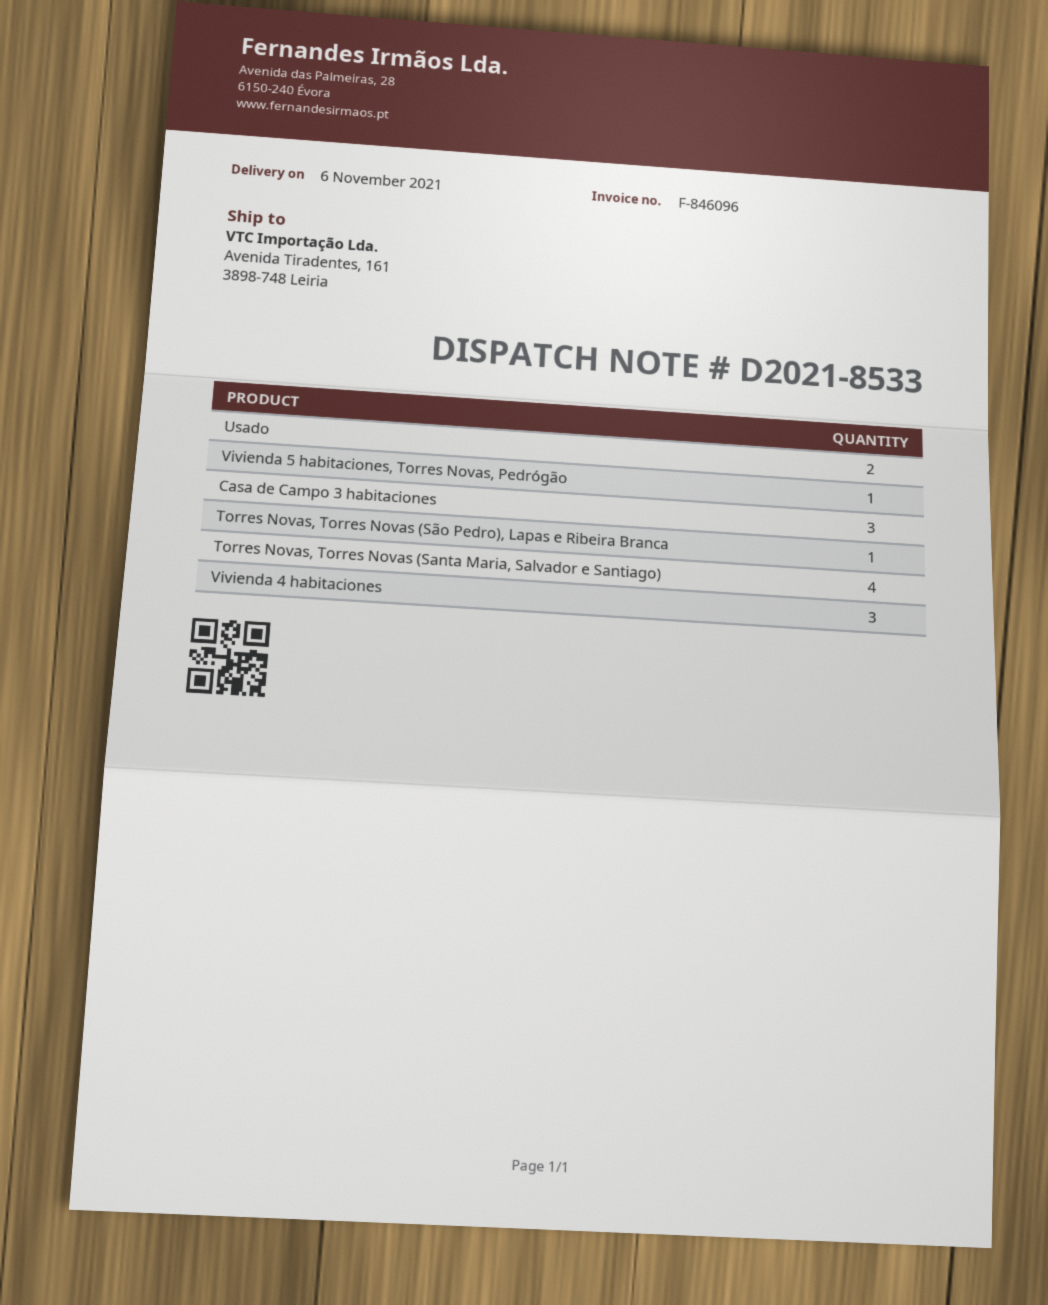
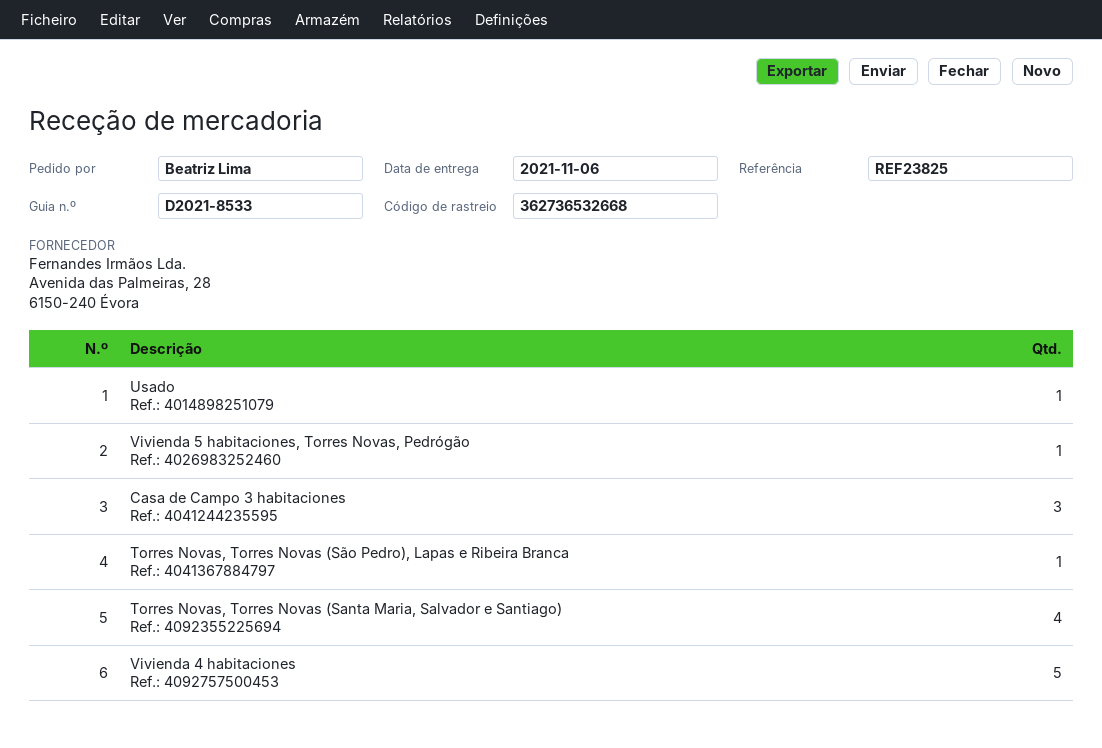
Usado: 2 -> 1
Vivienda 4 habitaciones: 3 -> 5

